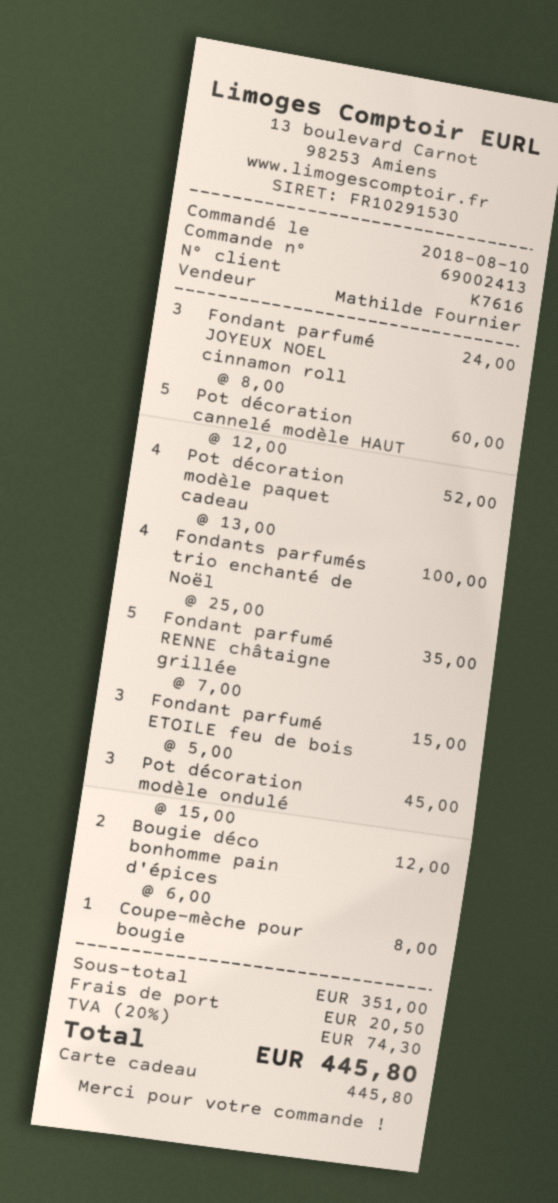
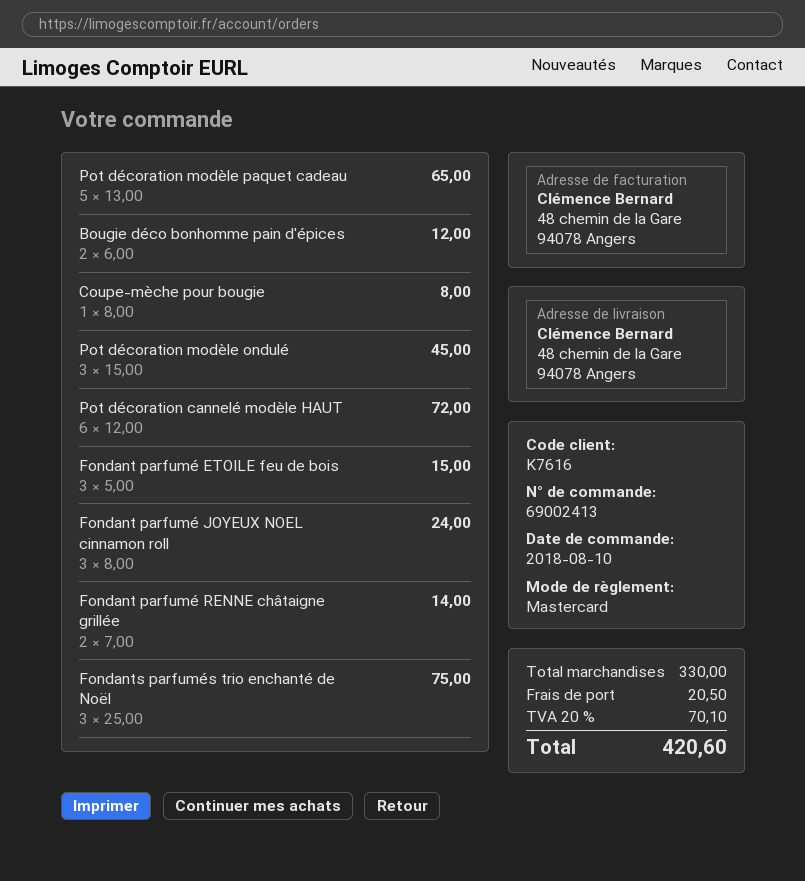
payment method: gift card -> Mastercard
Pot décoration cannelé modèle HAUT: 5 x 12.00 = 60.00 -> 6 x 12.00 = 72.00
Pot décoration modèle paquet cadeau: 4 x 13.00 = 52.00 -> 5 x 13.00 = 65.00
Fondants parfumés trio enchanté de Noël: 4 x 25.00 = 100.00 -> 3 x 25.00 = 75.00
Fondant parfumé RENNE châtaigne grillée: 5 x 7.00 = 35.00 -> 2 x 7.00 = 14.00
subtotal: 351.00 -> 330.00
tax: 20% = 74.30 -> 20% = 70.10
total: 445.80 -> 420.60

